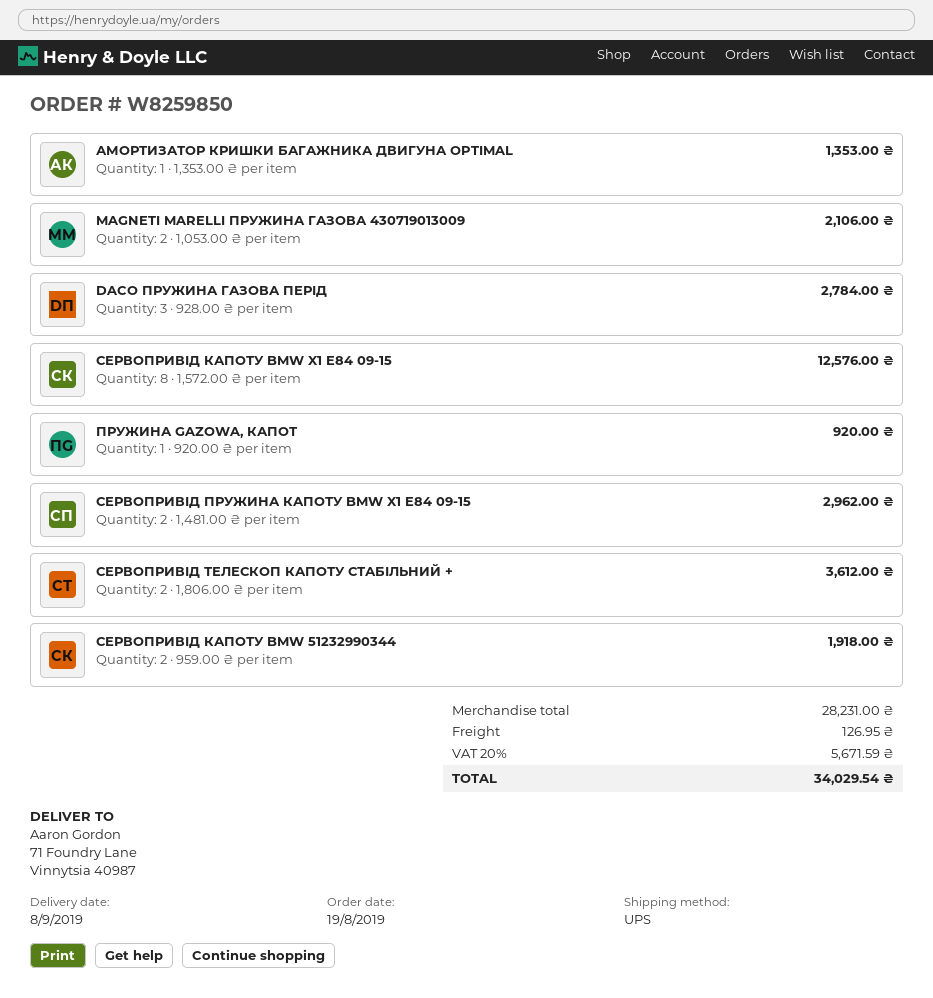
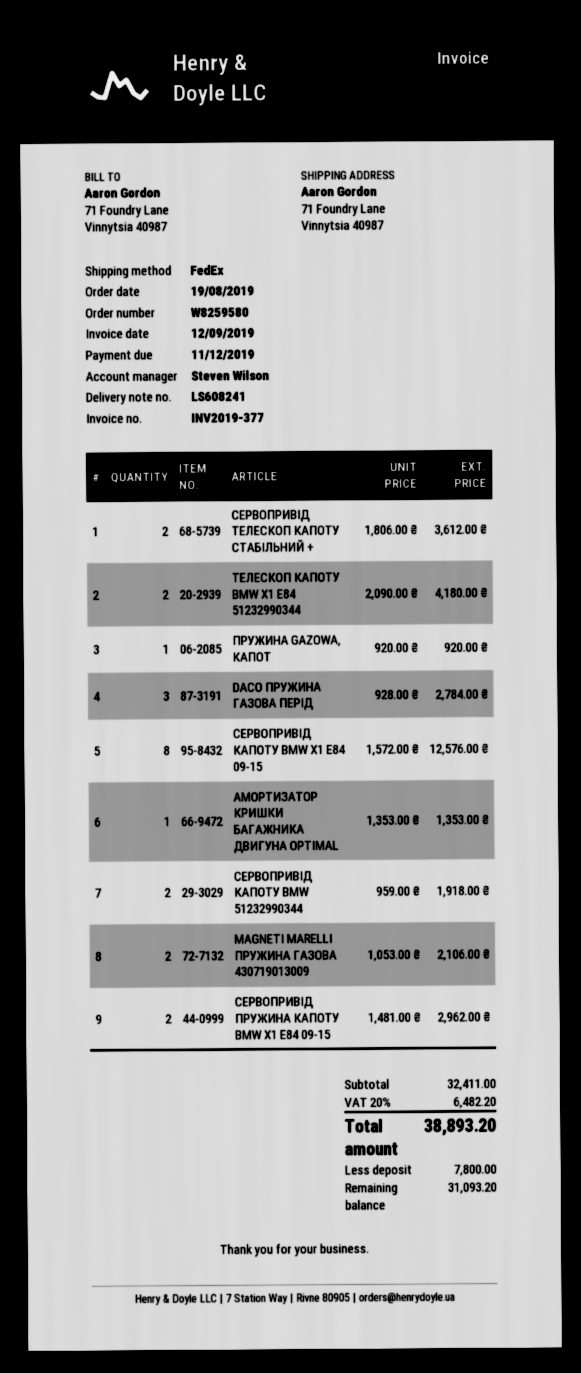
order number: W8259850 -> W8259580
shipping method: UPS -> FedEx
ТЕЛЕСКОП КАПОТУ BMW X1 E84 51232990344: none -> 2 x 2090.00 = 4180.00
subtotal: 28231.00 -> 32411.00
shipping: 126.95 -> none
tax: 20% = 5671.59 -> 20% = 6482.20
total: 34029.54 -> 38893.20

